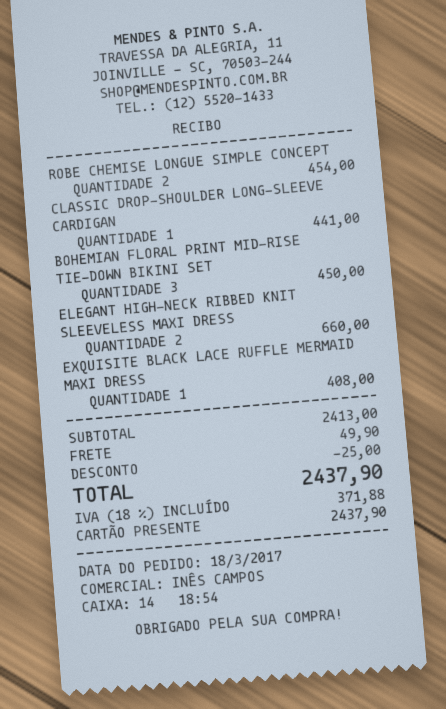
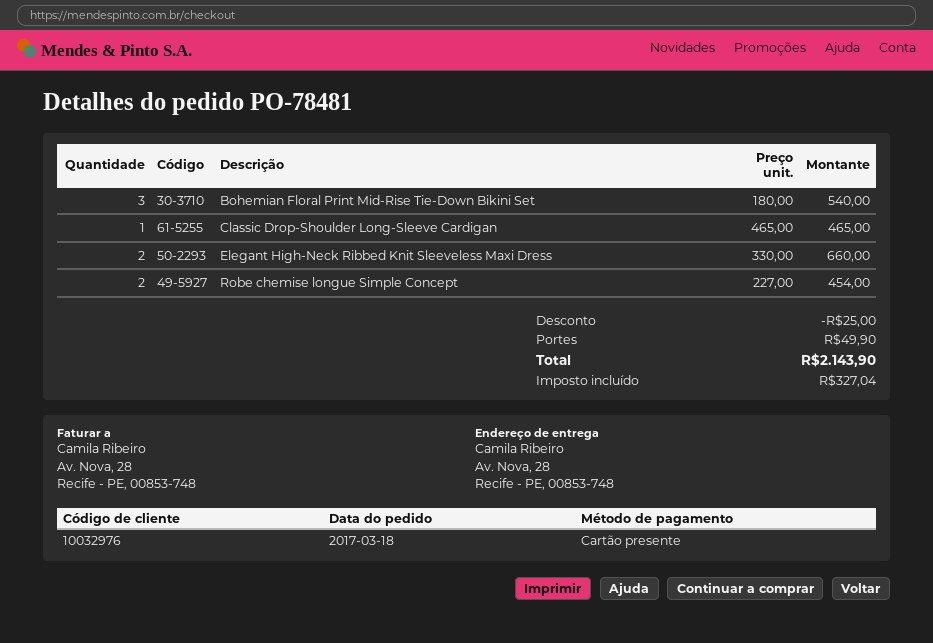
CLASSIC DROP-SHOULDER LONG-SLEEVE CARDIGAN: 1 for 441.00 -> 1 for 465.00
BOHEMIAN FLORAL PRINT MID-RISE TIE-DOWN BIKINI SET: 3 for 450.00 -> 3 for 540.00
EXQUISITE BLACK LACE RUFFLE MERMAID MAXI DRESS: 1 for 408.00 -> none
tax: 371.88 -> 327.04
total: 2437.90 -> 2143.90

